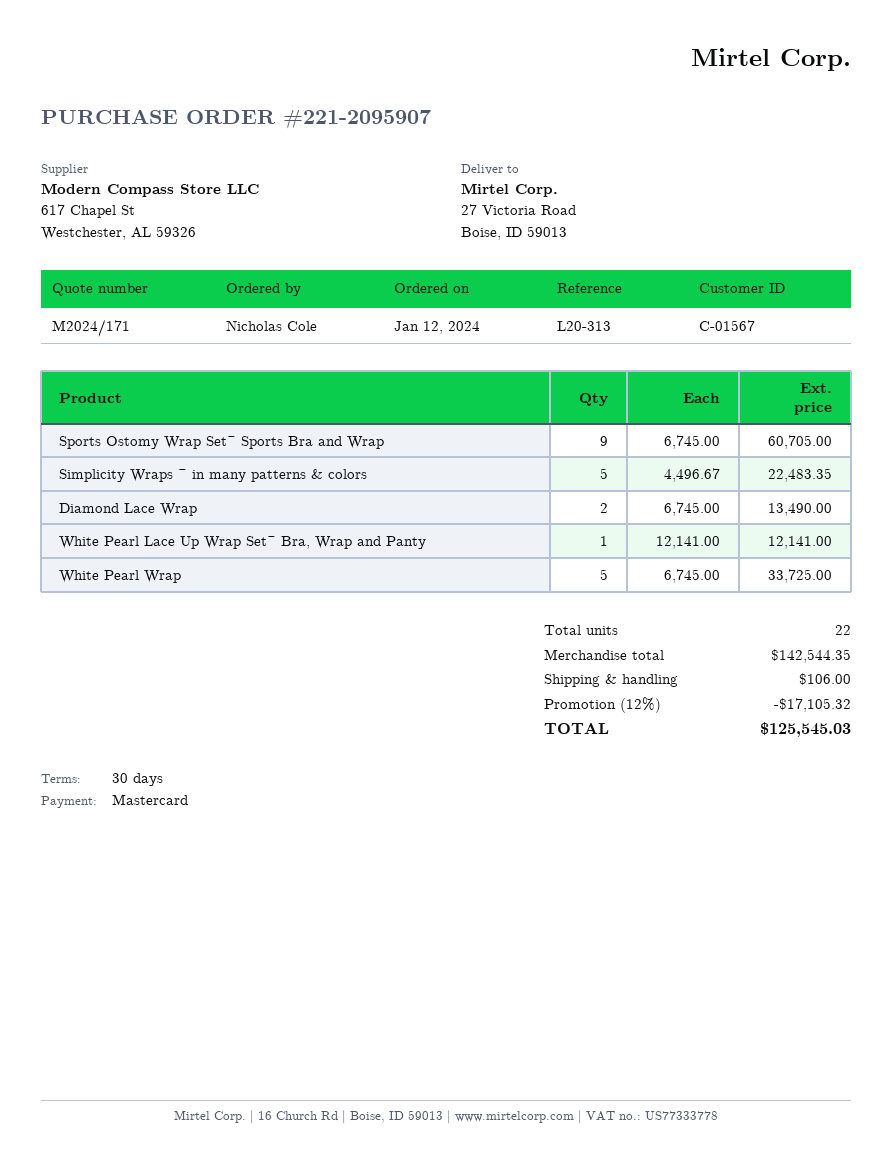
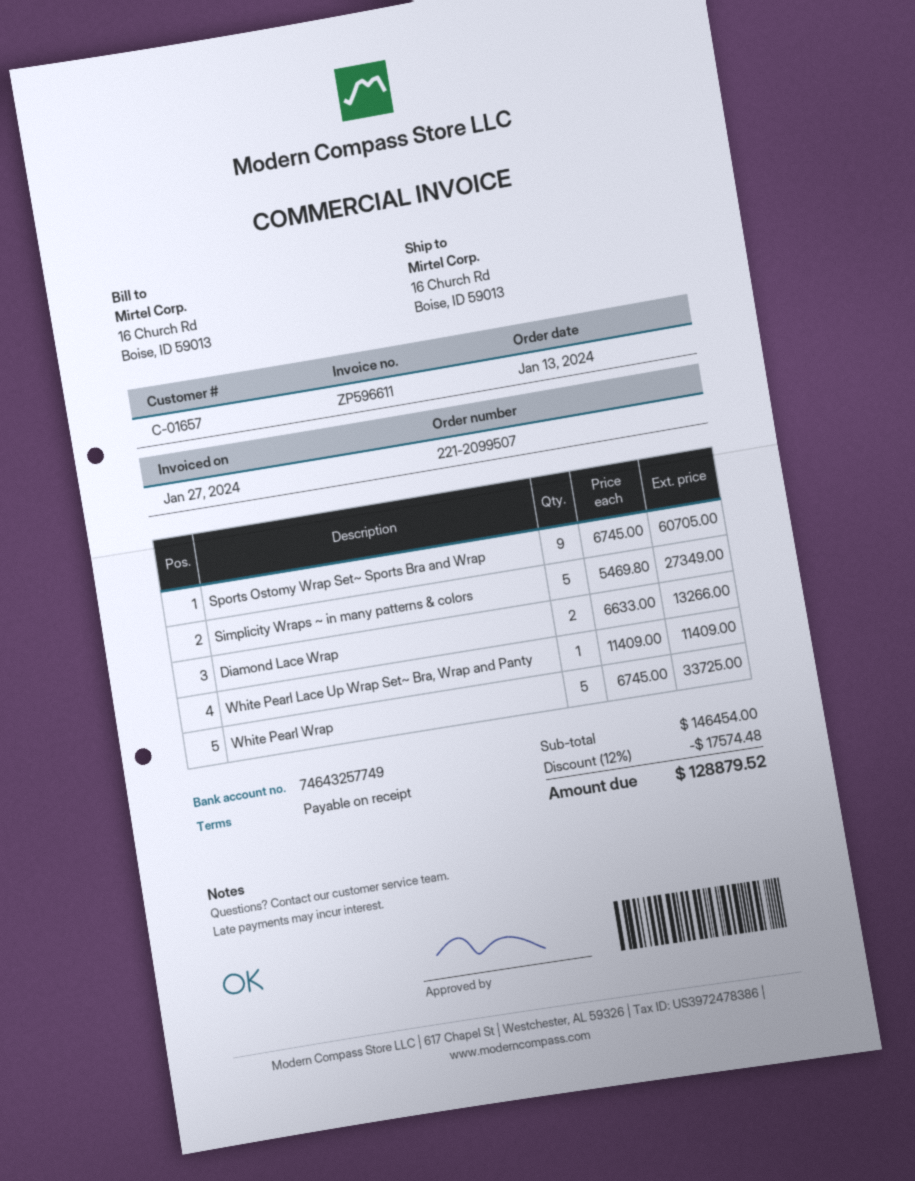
order number: 221-2095907 -> 221-2099507
order date: 2024-01-12 -> 2024-01-13
payment terms: 30 days -> on receipt
customer number: C-01567 -> C-01657
ship to: 27 Victoria Road, Boise, ID 59013 -> 16 Church Rd, Boise, ID 59013
Simplicity Wraps ~ in many patterns & colors: 5 x 4496.67 = 22483.35 -> 5 x 5469.80 = 27349.00
Diamond Lace Wrap: 2 x 6745.00 = 13490.00 -> 2 x 6633.00 = 13266.00
White Pearl Lace Up Wrap Set~ Bra, Wrap and Panty: 1 x 12141.00 = 12141.00 -> 1 x 11409.00 = 11409.00
subtotal: 142544.35 -> 146454.00
discount: 12% = 17105.32 -> 12% = 17574.48
shipping: 106.00 -> none
total: 125545.03 -> 128879.52

